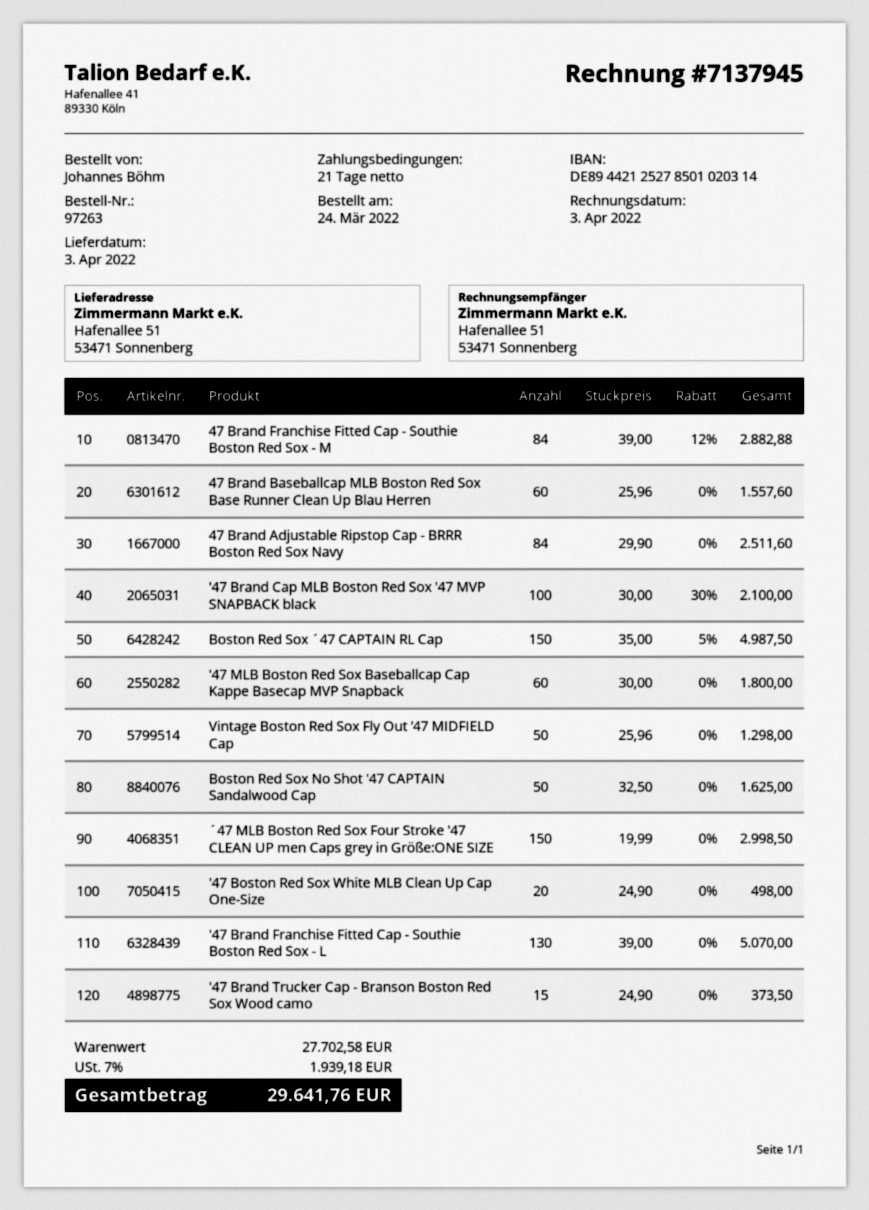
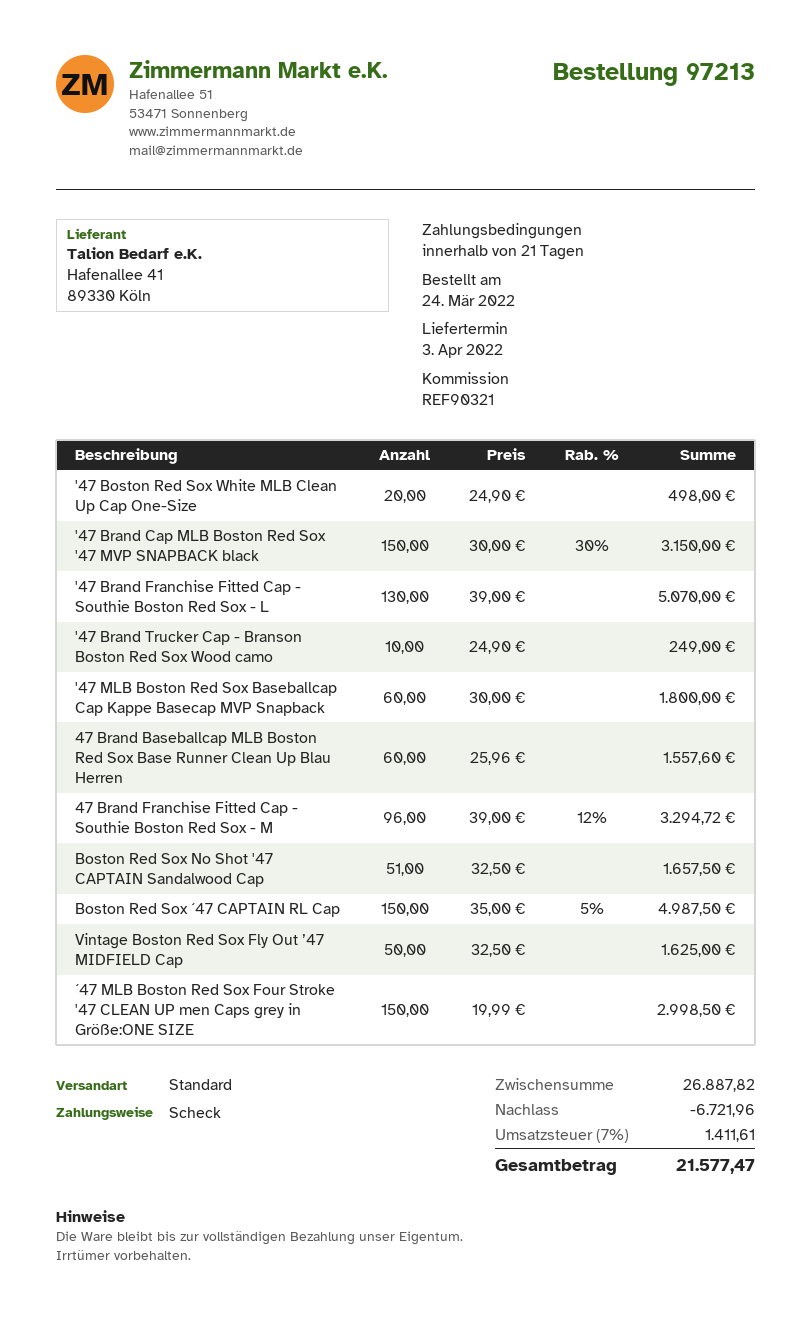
order number: 97263 -> 97213
47 Brand Franchise Fitted Cap - Southie Boston Red Sox - M: 84 x 39.00 - 12% = 2882.88 -> 96 x 39.00 - 12% = 3294.72
47 Brand Adjustable Ripstop Cap - BRRR Boston Red Sox Navy: 84 x 29.90 = 2511.60 -> none
'47 Brand Cap MLB Boston Red Sox '47 MVP SNAPBACK black: 100 x 30.00 - 30% = 2100.00 -> 150 x 30.00 - 30% = 3150.00
Vintage Boston Red Sox Fly Out ’47 MIDFIELD Cap: 50 x 25.96 = 1298.00 -> 50 x 32.50 = 1625.00
Boston Red Sox No Shot '47 CAPTAIN Sandalwood Cap: 50 x 32.50 = 1625.00 -> 51 x 32.50 = 1657.50
'47 Brand Trucker Cap - Branson Boston Red Sox Wood camo: 15 x 24.90 = 373.50 -> 10 x 24.90 = 249.00
subtotal: 27702.58 -> 26887.82
discount: none -> 6721.96
tax: 7% = 1939.18 -> 7% = 1411.61
total: 29641.76 -> 21577.47

